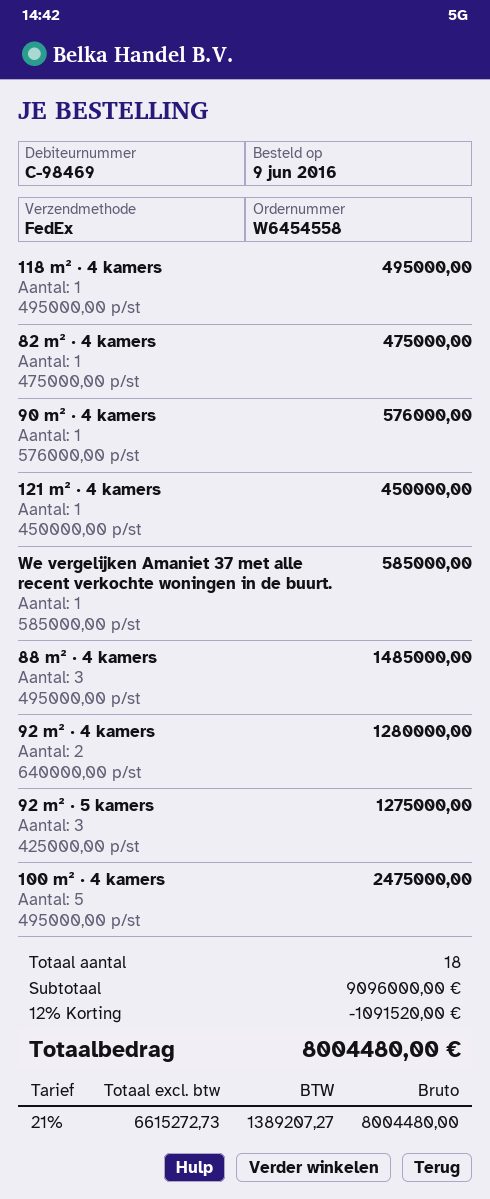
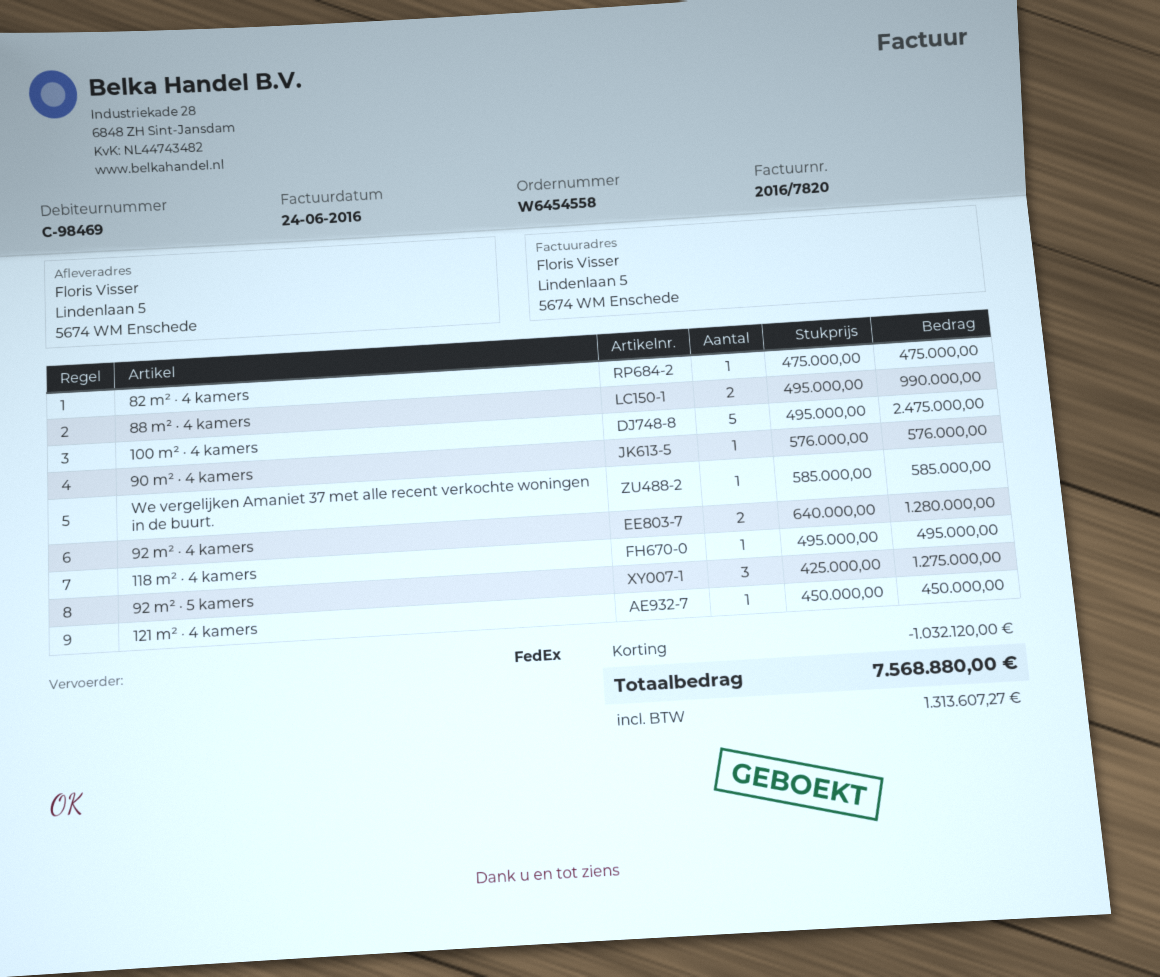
88 m² · 4 kamers: 3 x 495000.00 = 1485000.00 -> 2 x 495000.00 = 990000.00
discount: 1091520.00 -> 1032120.00
tax: 1389207.27 -> 1313607.27
total: 8004480.00 -> 7568880.00

